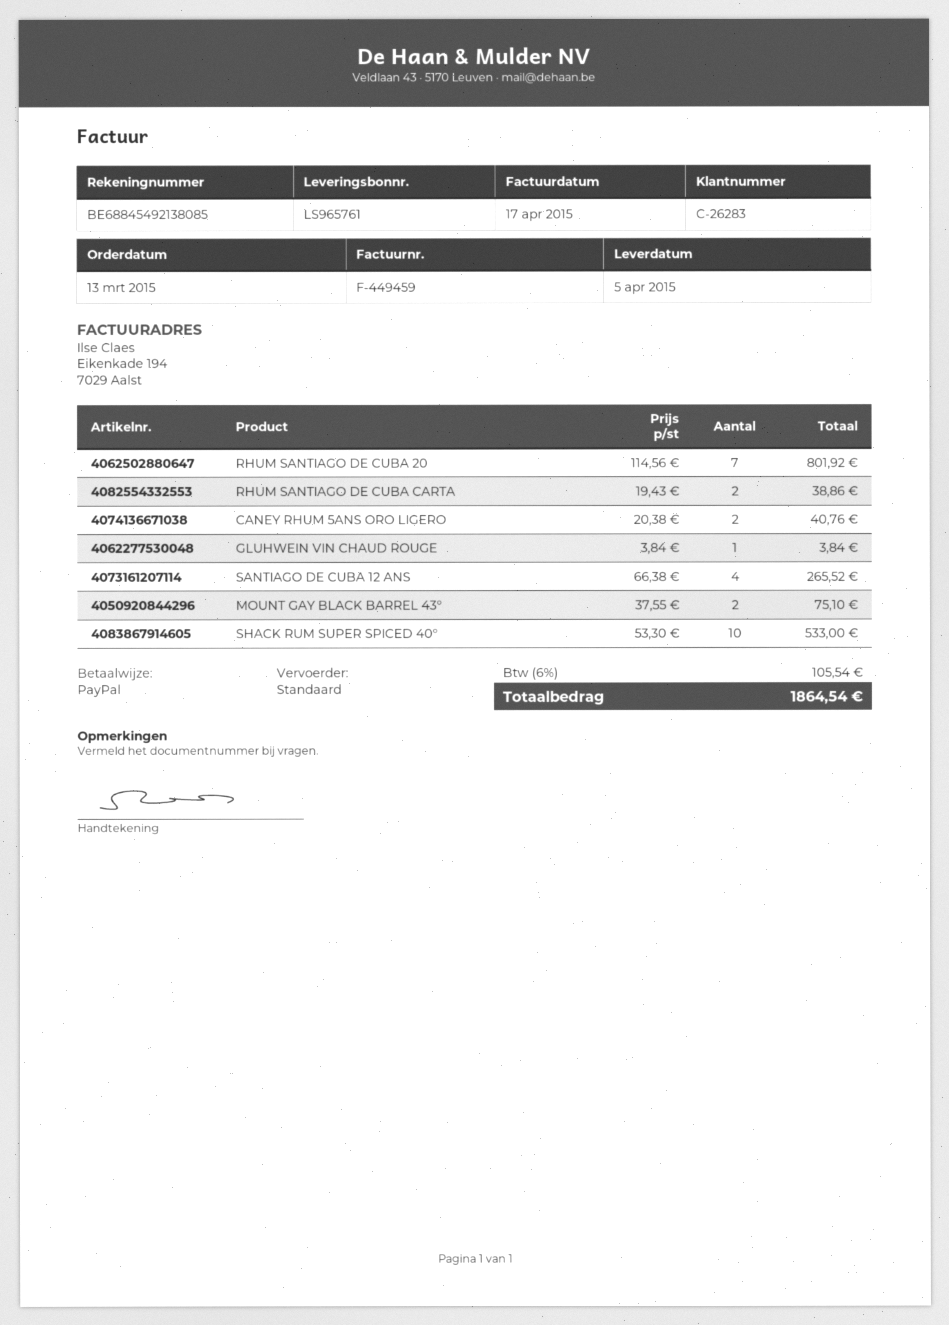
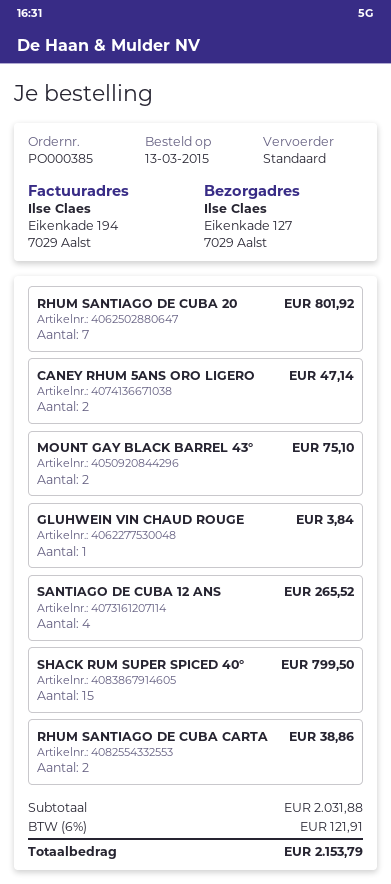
CANEY RHUM 5ANS ORO LIGERO: 2 for 40.76 -> 2 for 47.14
SHACK RUM SUPER SPICED 40°: 10 for 533.00 -> 15 for 799.50
tax: 6% = 105.54 -> 6% = 121.91
total: 1864.54 -> 2153.79

